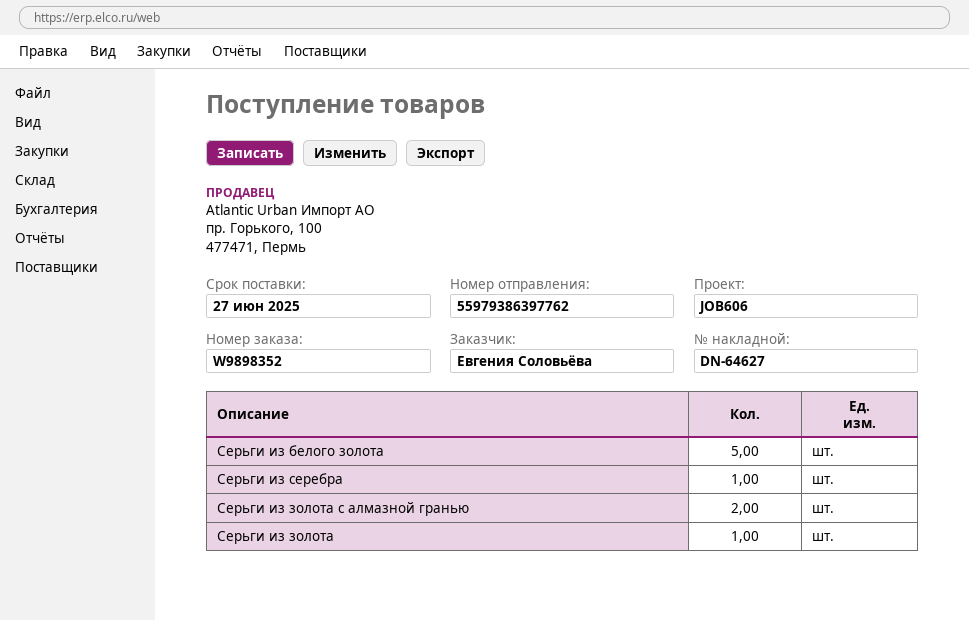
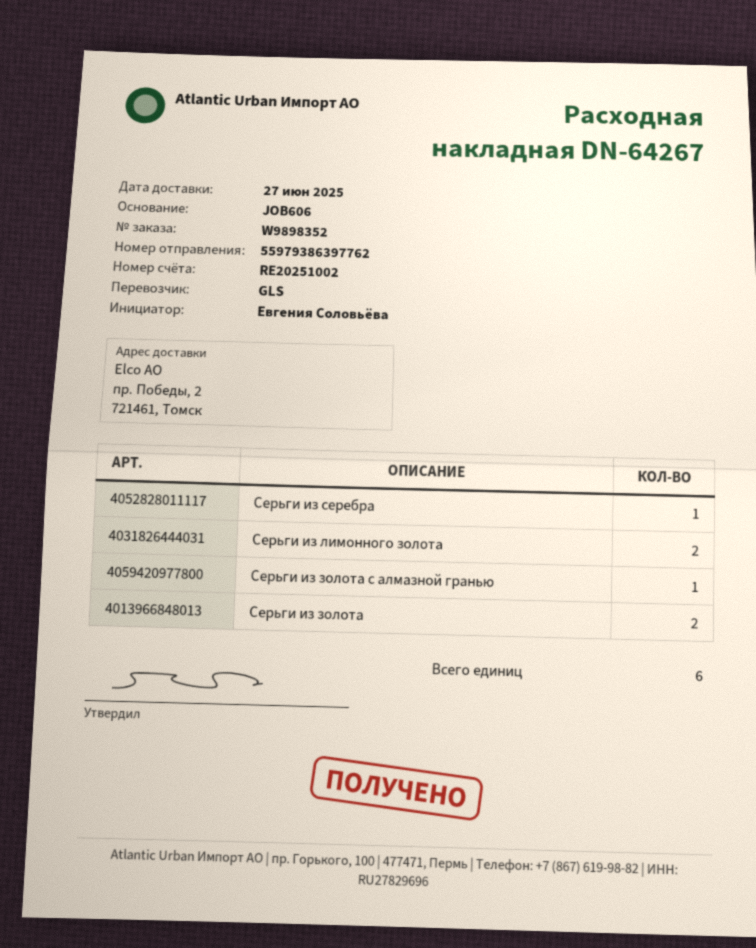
delivery note number: DN-64627 -> DN-64267
Серьги из белого золота: 5 -> none
Серьги из золота с алмазной гранью: 2 -> 1
Серьги из золота: 1 -> 2
Серьги из лимонного золота: none -> 2

